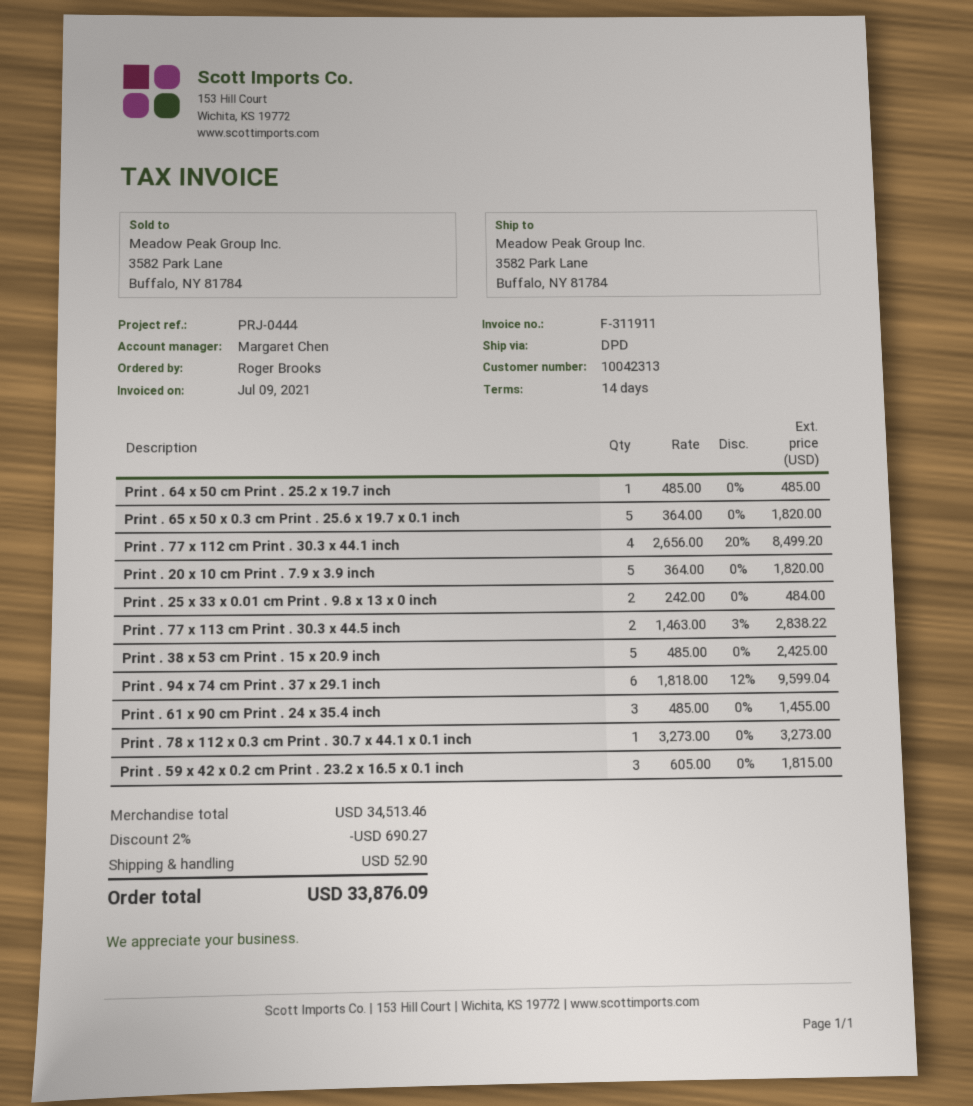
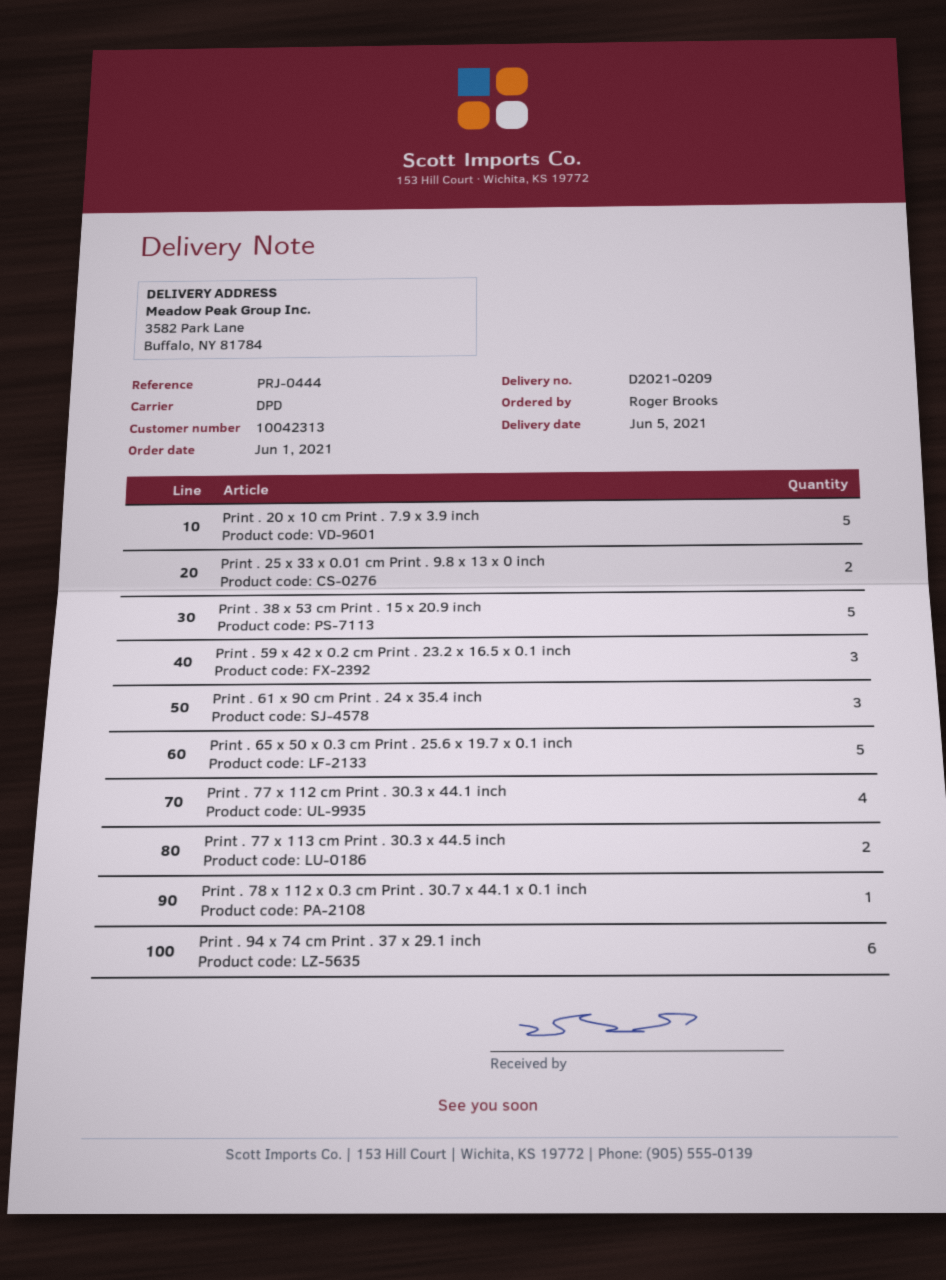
Print . 64 x 50 cm Print . 25.2 x 19.7 inch: 1 -> none

